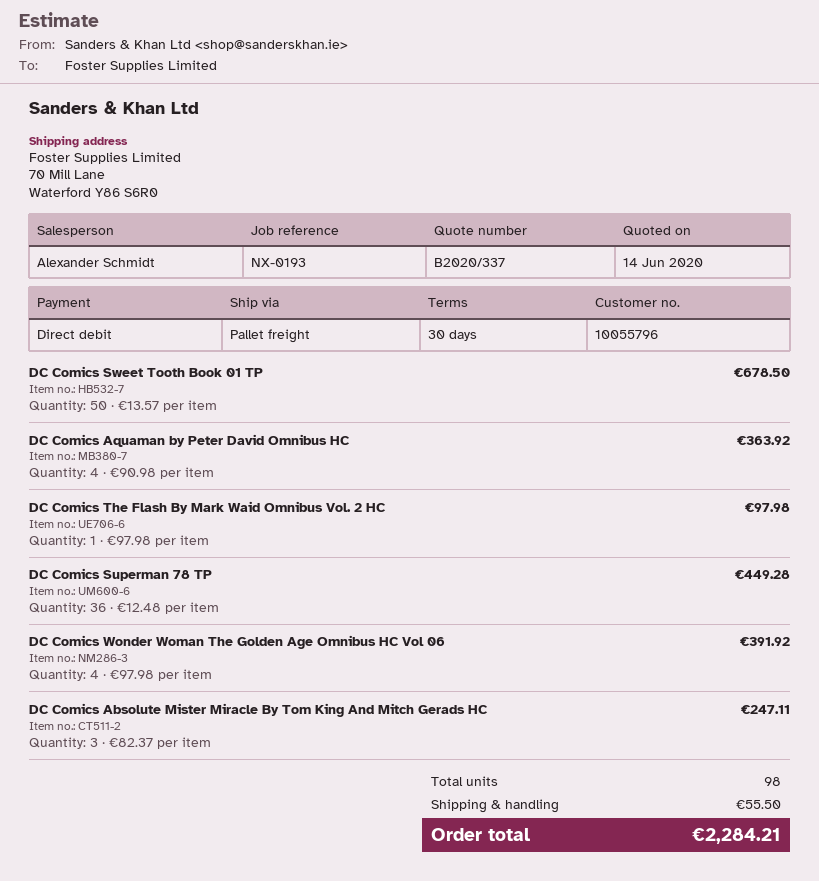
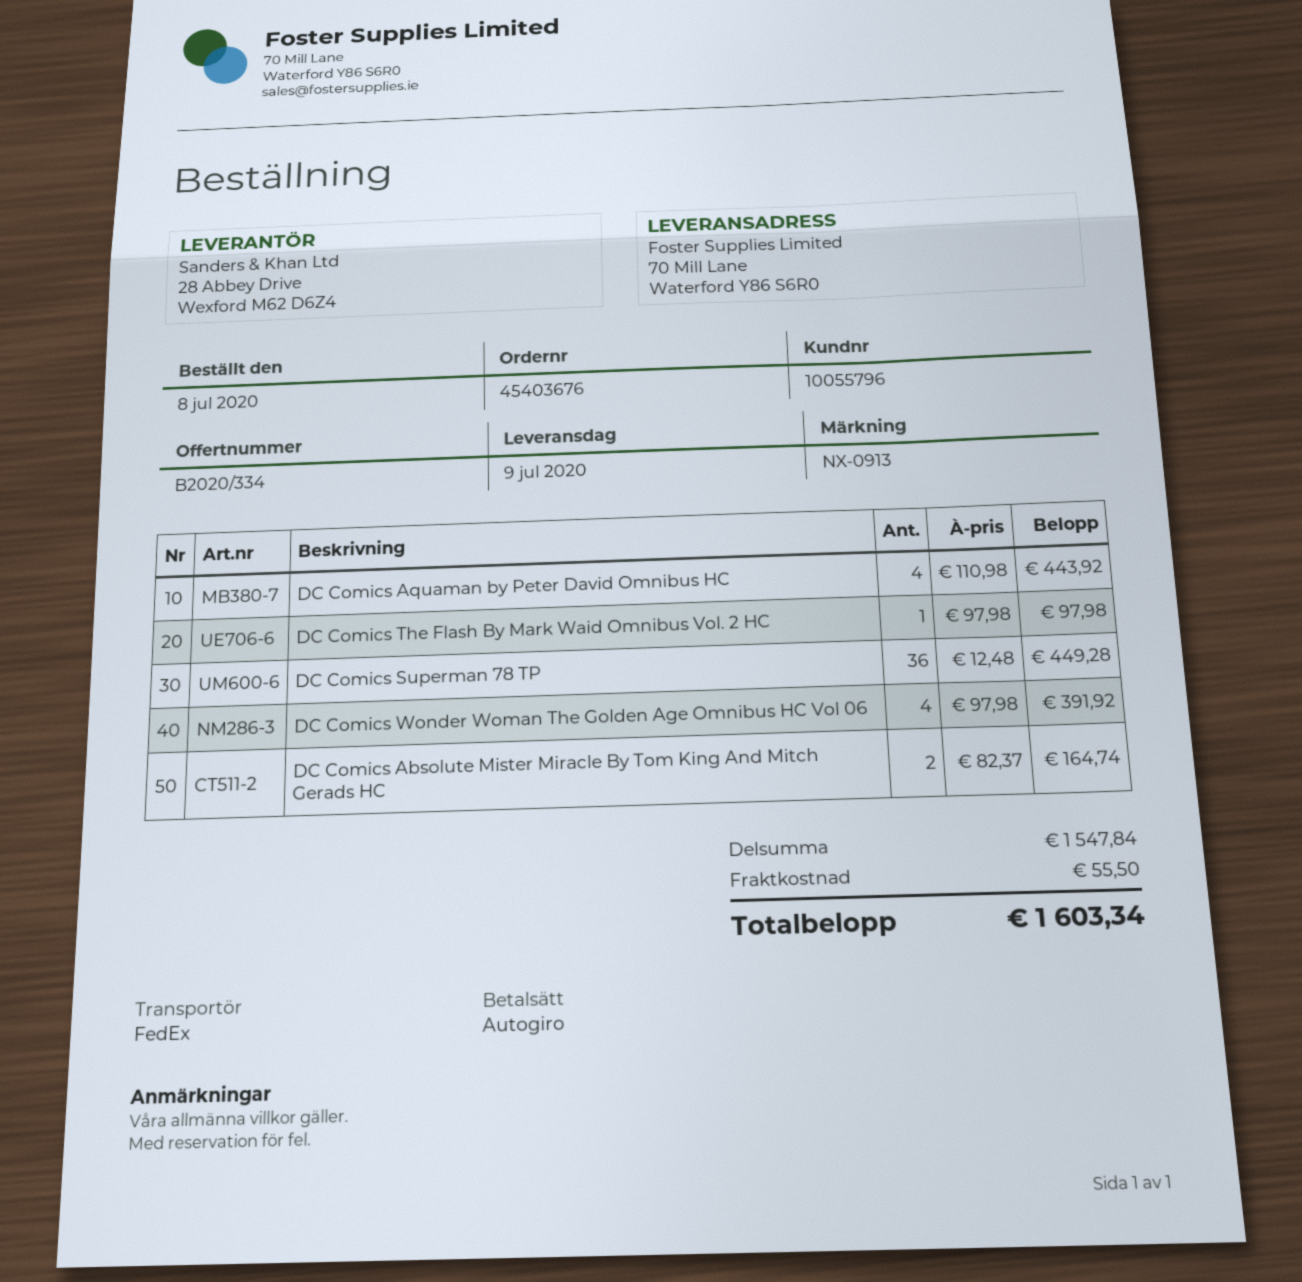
quote number: B2020/337 -> B2020/334
reference: NX-0193 -> NX-0913
shipping method: pallet freight -> FedEx
DC Comics Sweet Tooth Book 01 TP: 50 x 13.57 = 678.50 -> none
DC Comics Aquaman by Peter David Omnibus HC: 4 x 90.98 = 363.92 -> 4 x 110.98 = 443.92
DC Comics Absolute Mister Miracle By Tom King And Mitch Gerads HC: 3 x 82.37 = 247.11 -> 2 x 82.37 = 164.74
total: 2284.21 -> 1603.34

